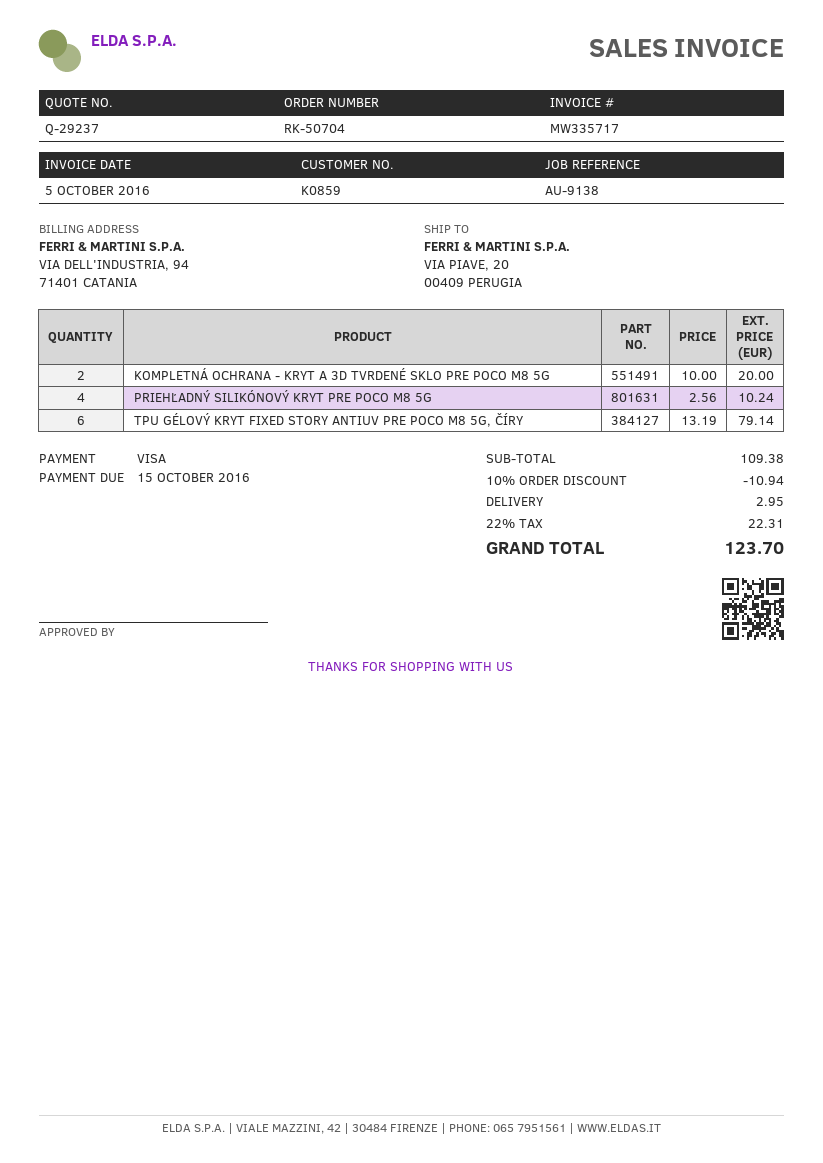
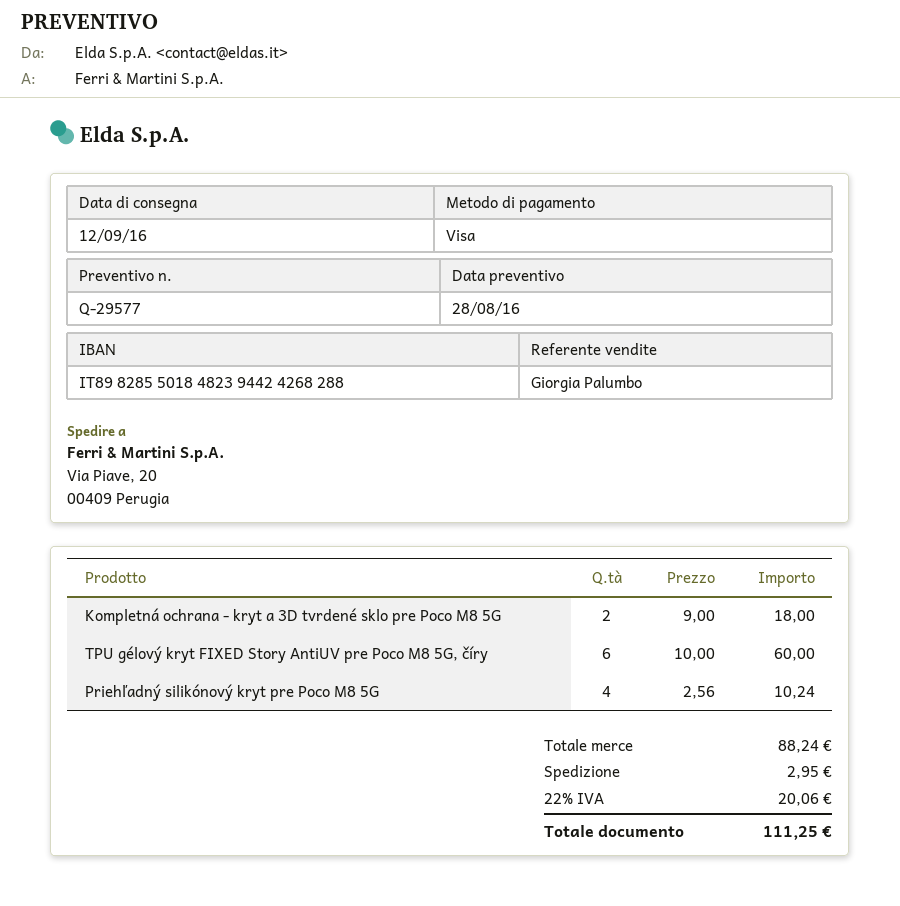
quote number: Q-29237 -> Q-29577
KOMPLETNÁ OCHRANA - KRYT A 3D TVRDENÉ SKLO PRE POCO M8 5G: 2 x 10.00 = 20.00 -> 2 x 9.00 = 18.00
TPU GÉLOVÝ KRYT FIXED STORY ANTIUV PRE POCO M8 5G, ČÍRY: 6 x 13.19 = 79.14 -> 6 x 10.00 = 60.00
subtotal: 109.38 -> 88.24
discount: 10% = 10.94 -> none
tax: 22% = 22.31 -> 22% = 20.06
total: 123.70 -> 111.25

